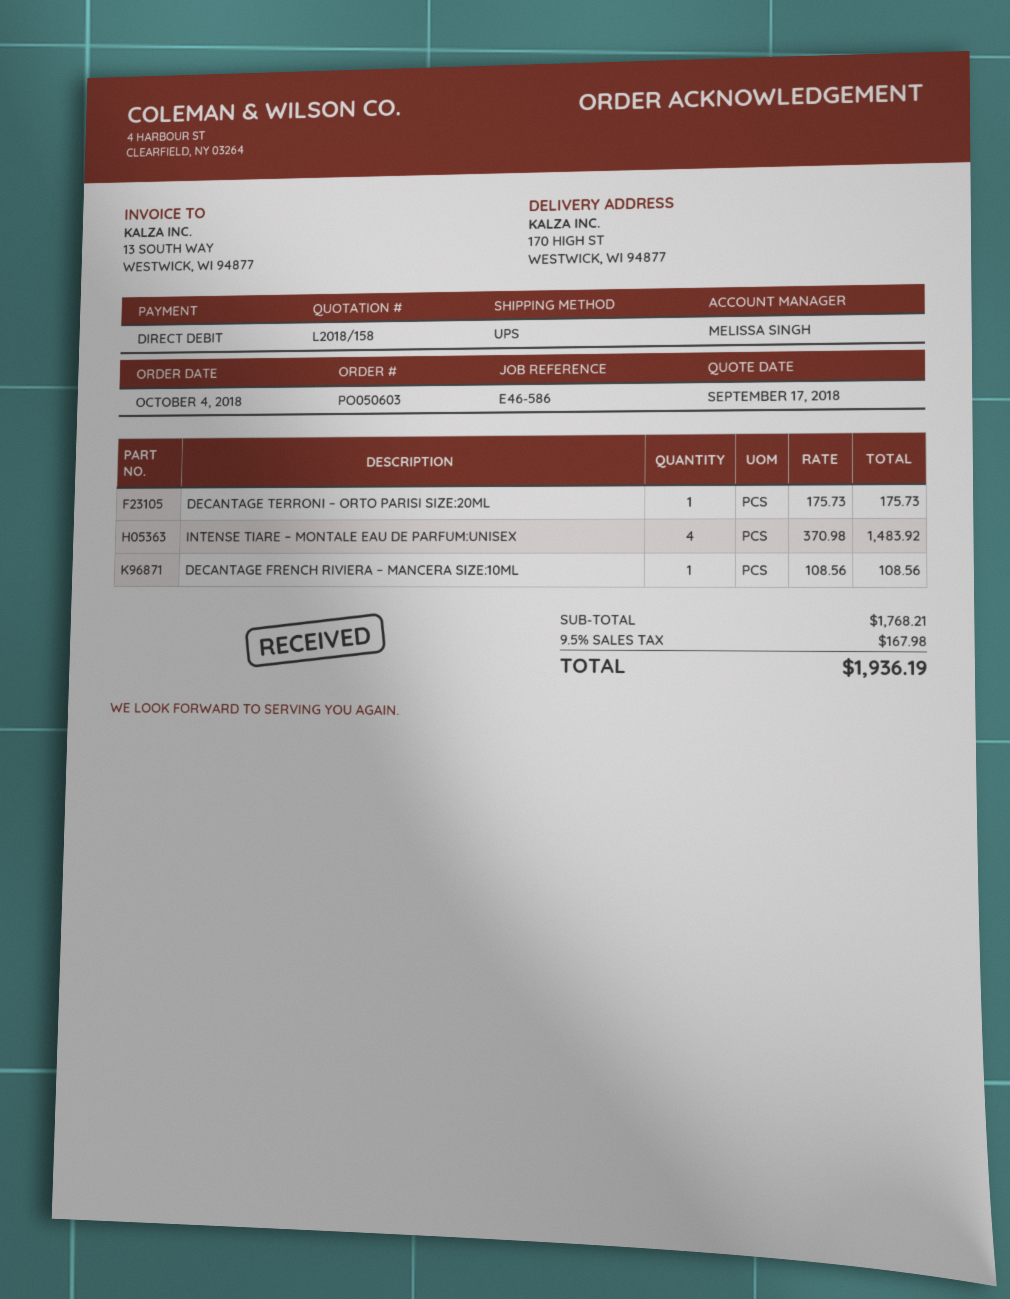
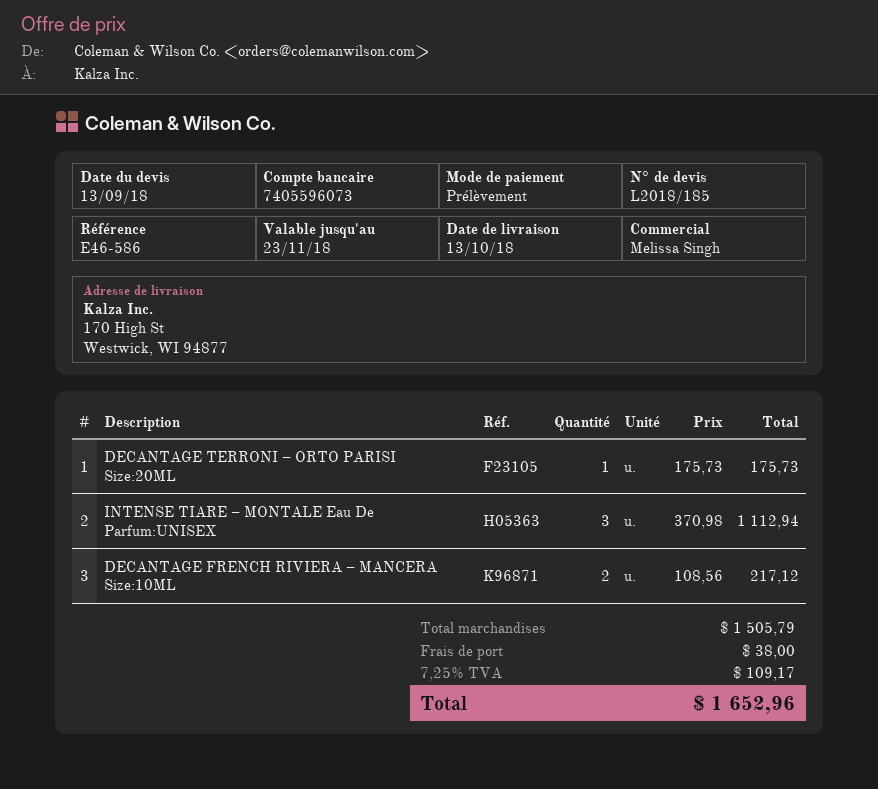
quote number: L2018/158 -> L2018/185
quote date: 2018-09-17 -> 2018-09-13
INTENSE TIARE – MONTALE EAU DE PARFUM:UNISEX: 4 x 370.98 = 1483.92 -> 3 x 370.98 = 1112.94
DECANTAGE FRENCH RIVIERA – MANCERA SIZE:10ML: 1 x 108.56 = 108.56 -> 2 x 108.56 = 217.12
subtotal: 1768.21 -> 1505.79
shipping: none -> 38.00
tax: 9.5% = 167.98 -> 7.25% = 109.17
total: 1936.19 -> 1652.96

